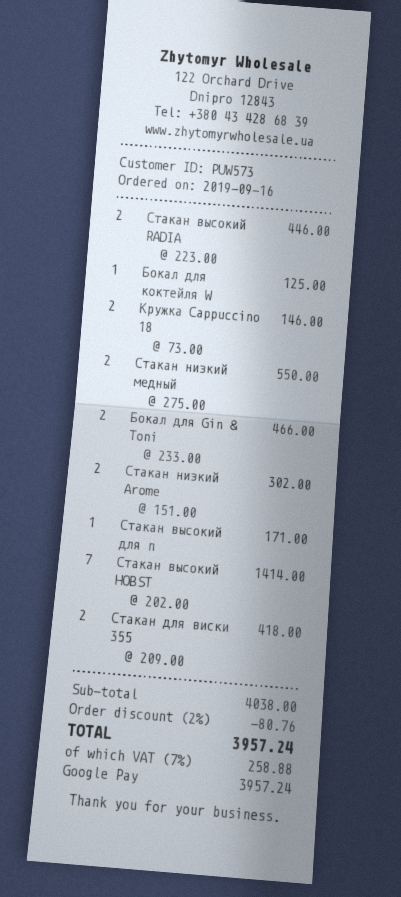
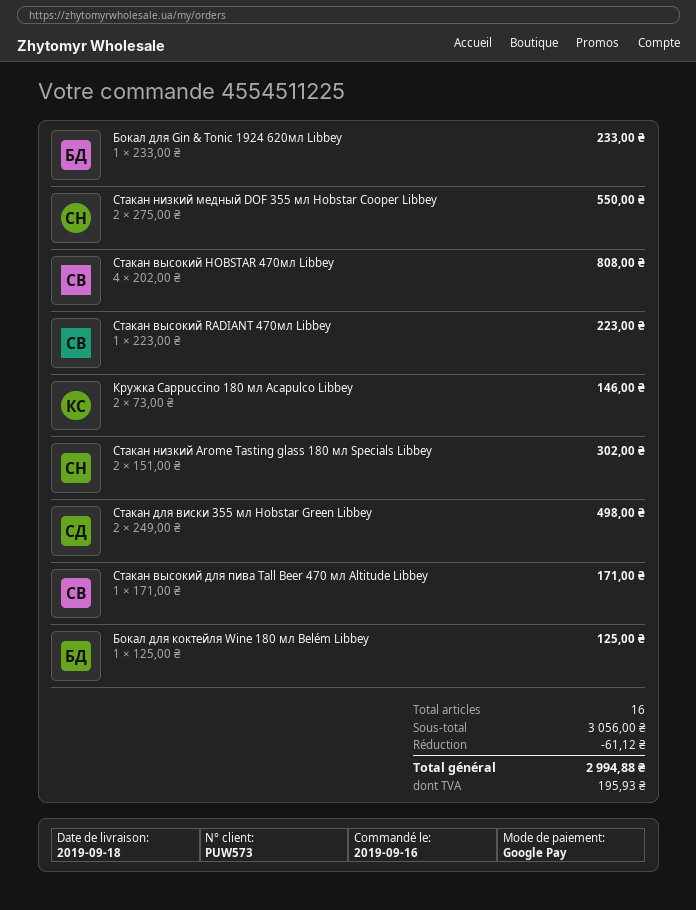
Стакан высокий RADIA: 2 x 223.00 = 446.00 -> 1 x 223.00 = 223.00
Бокал для Gin & Toni: 2 x 233.00 = 466.00 -> 1 x 233.00 = 233.00
Стакан высокий HOBST: 7 x 202.00 = 1414.00 -> 4 x 202.00 = 808.00
Стакан для виски 355: 2 x 209.00 = 418.00 -> 2 x 249.00 = 498.00
subtotal: 4038.00 -> 3056.00
discount: 80.76 -> 61.12
tax: 258.88 -> 195.93
total: 3957.24 -> 2994.88

